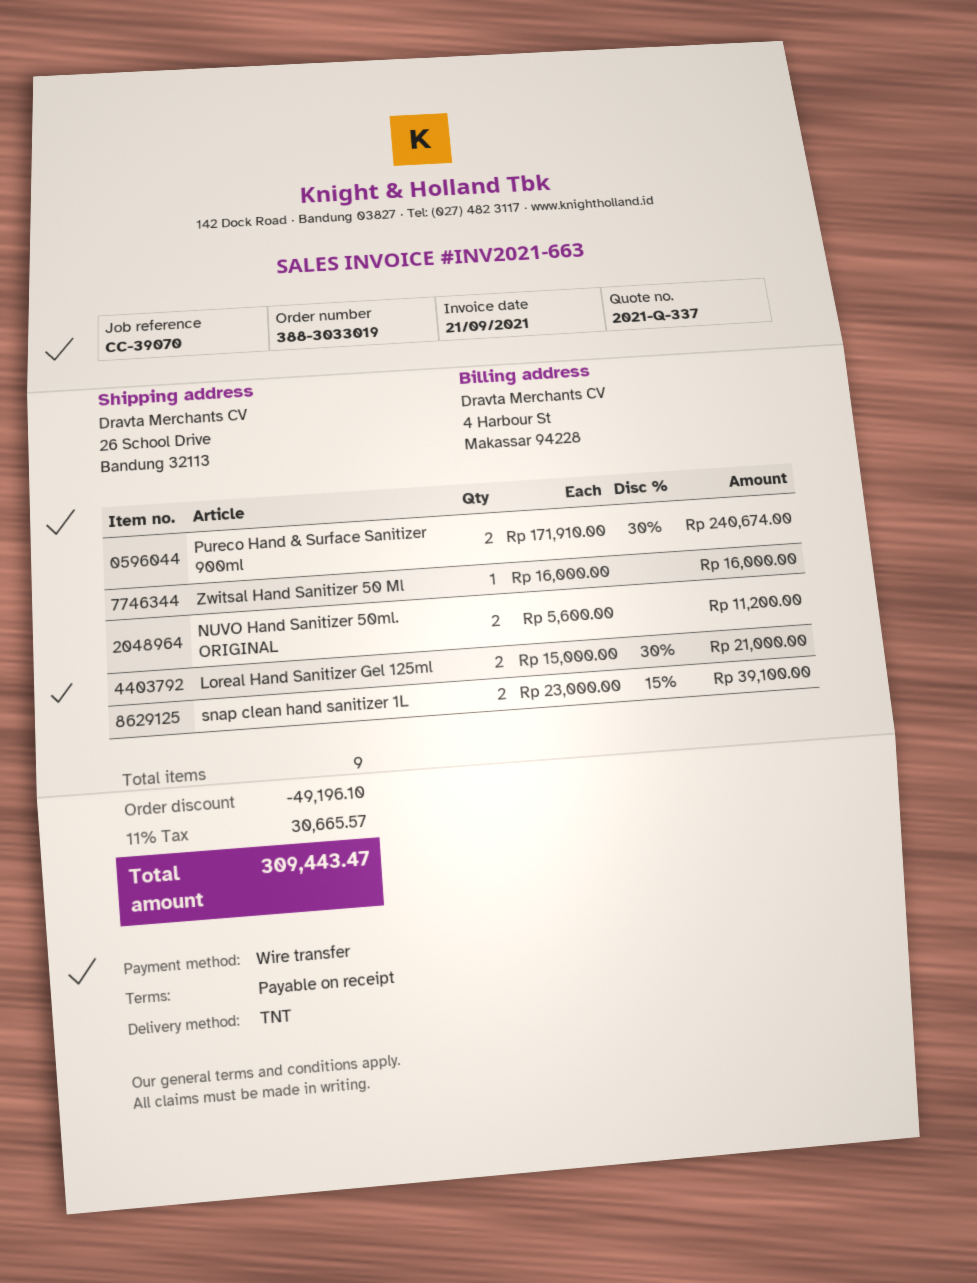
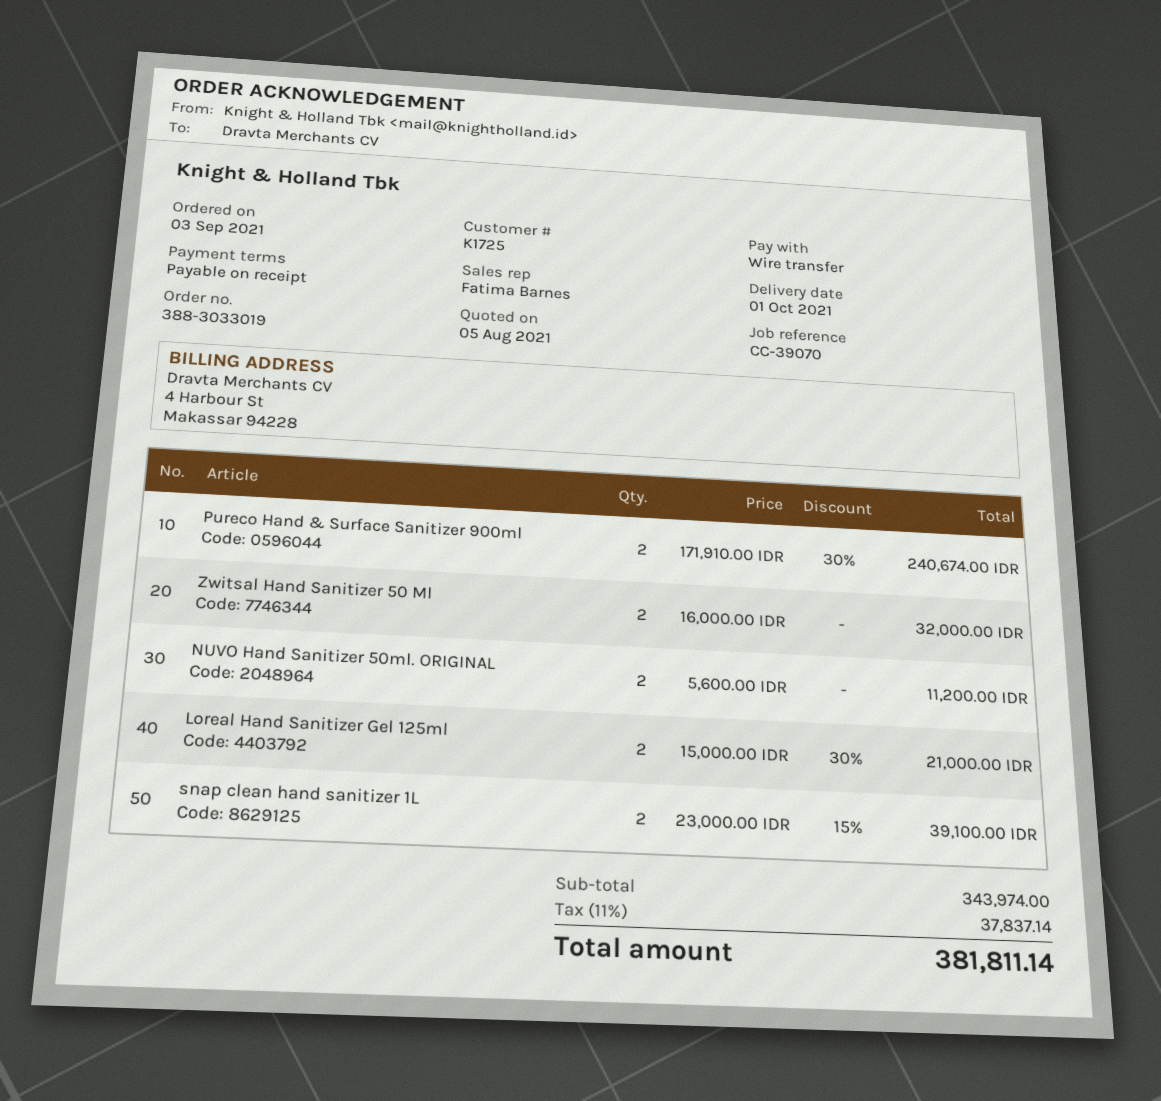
Zwitsal Hand Sanitizer 50 Ml: 1 x 16000.00 = 16000.00 -> 2 x 16000.00 = 32000.00
discount: 49196.10 -> none
tax: 11% = 30665.57 -> 11% = 37837.14
total: 309443.47 -> 381811.14

